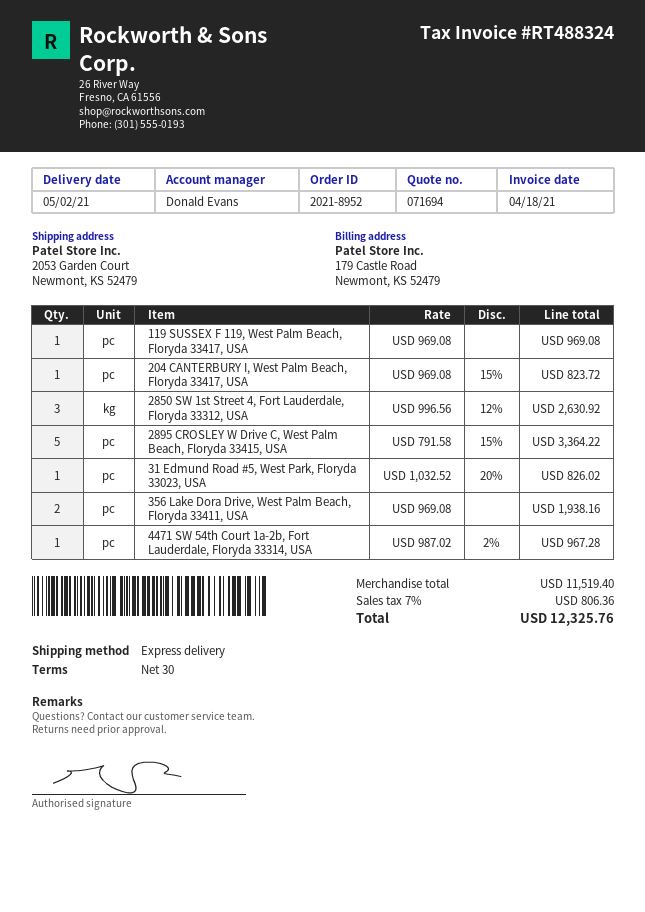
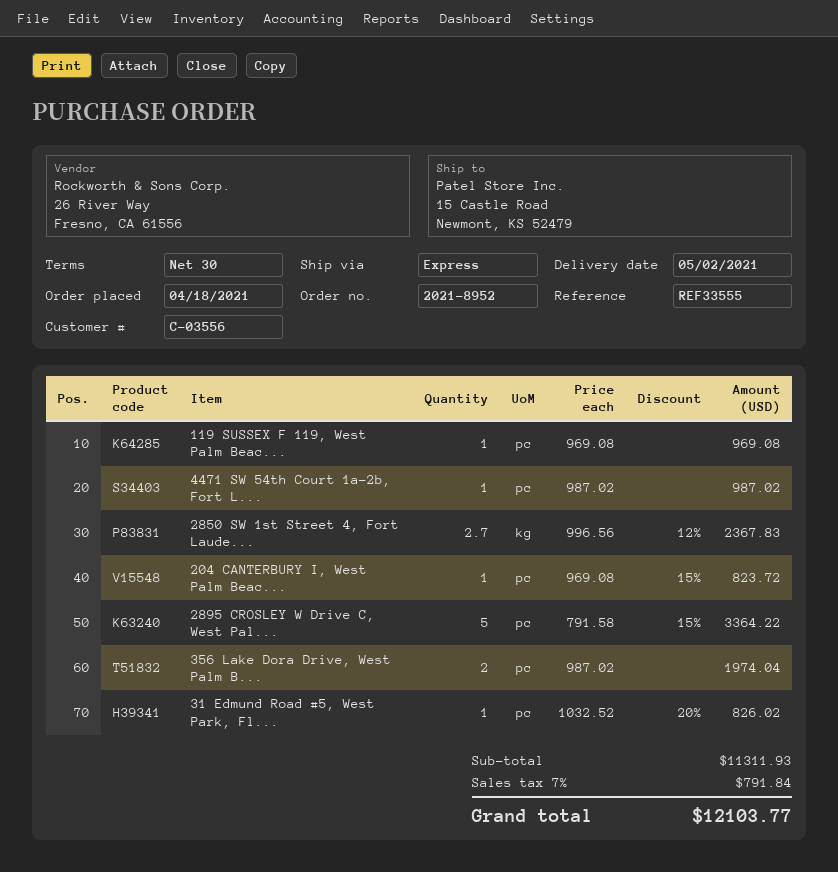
ship to: 2053 Garden Court, Newmont, KS 52479 -> 15 Castle Road, Newmont, KS 52479
2850 SW 1st Street 4, Fort Lauderdale, Floryda 33312, USA: 3 x 996.56 - 12% = 2630.92 -> 2.7 x 996.56 - 12% = 2367.83
356 Lake Dora Drive, West Palm Beach, Floryda 33411, USA: 2 x 969.08 = 1938.16 -> 2 x 987.02 = 1974.04
4471 SW 54th Court 1a-2b, Fort Lauderdale, Floryda 33314, USA: 1 x 987.02 - 2% = 967.28 -> 1 x 987.02 = 987.02
subtotal: 11519.40 -> 11311.93
tax: 7% = 806.36 -> 7% = 791.84
total: 12325.76 -> 12103.77

